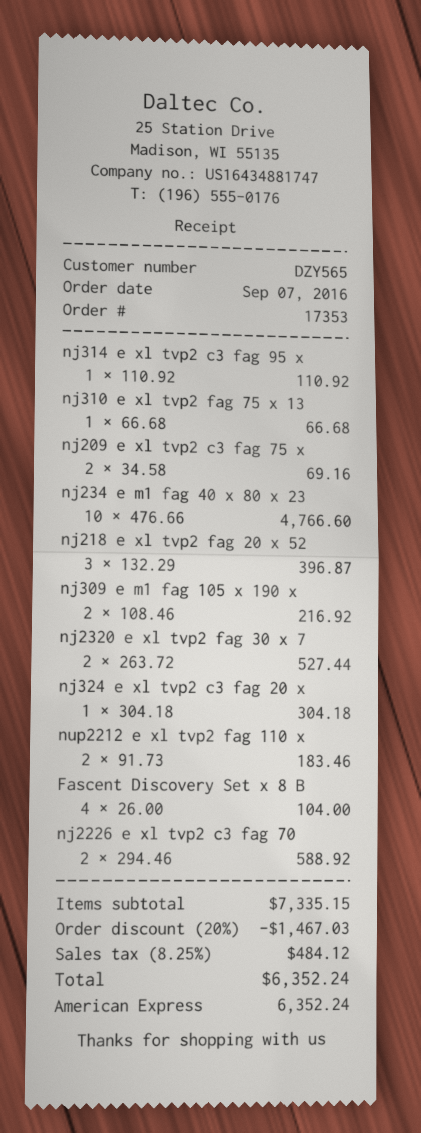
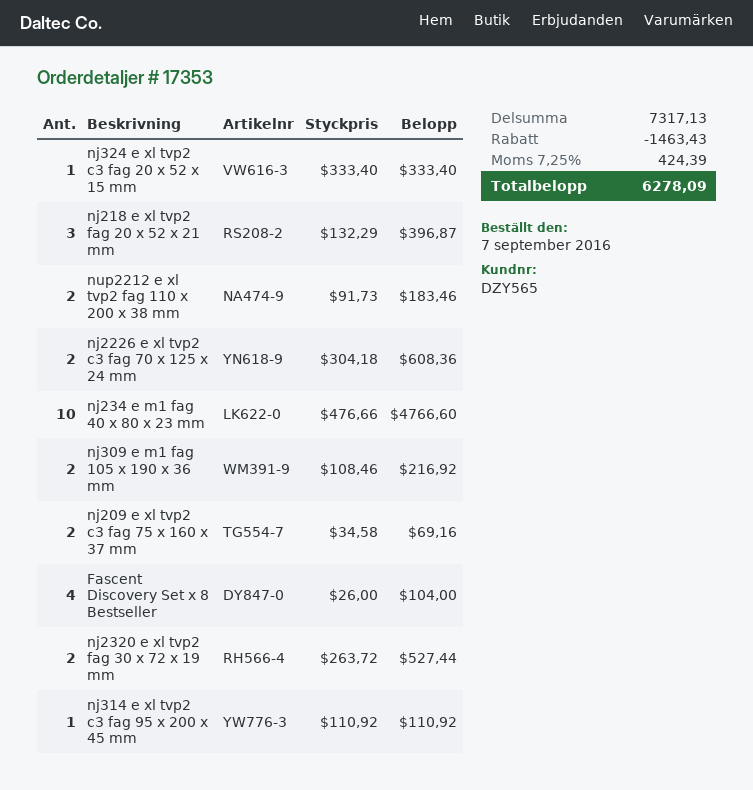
nj310 e xl tvp2 fag 75 x 13: 1 x 66.68 = 66.68 -> none
nj324 e xl tvp2 c3 fag 20 x: 1 x 304.18 = 304.18 -> 1 x 333.40 = 333.40
nj2226 e xl tvp2 c3 fag 70: 2 x 294.46 = 588.92 -> 2 x 304.18 = 608.36
subtotal: 7335.15 -> 7317.13
discount: 1467.03 -> 1463.43
tax: 8.25% = 484.12 -> 7.25% = 424.39
total: 6352.24 -> 6278.09

